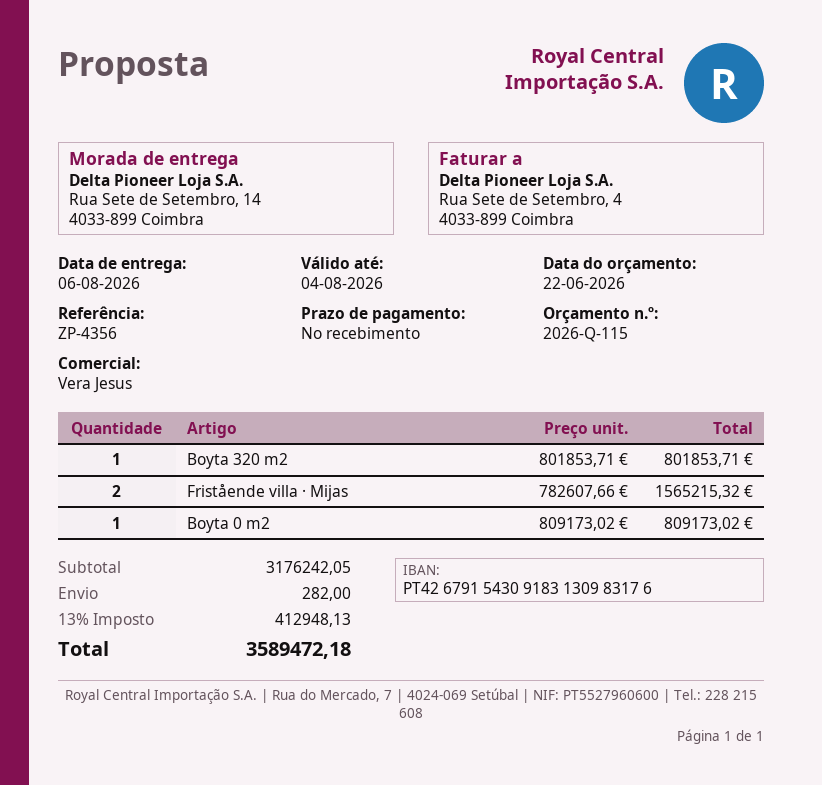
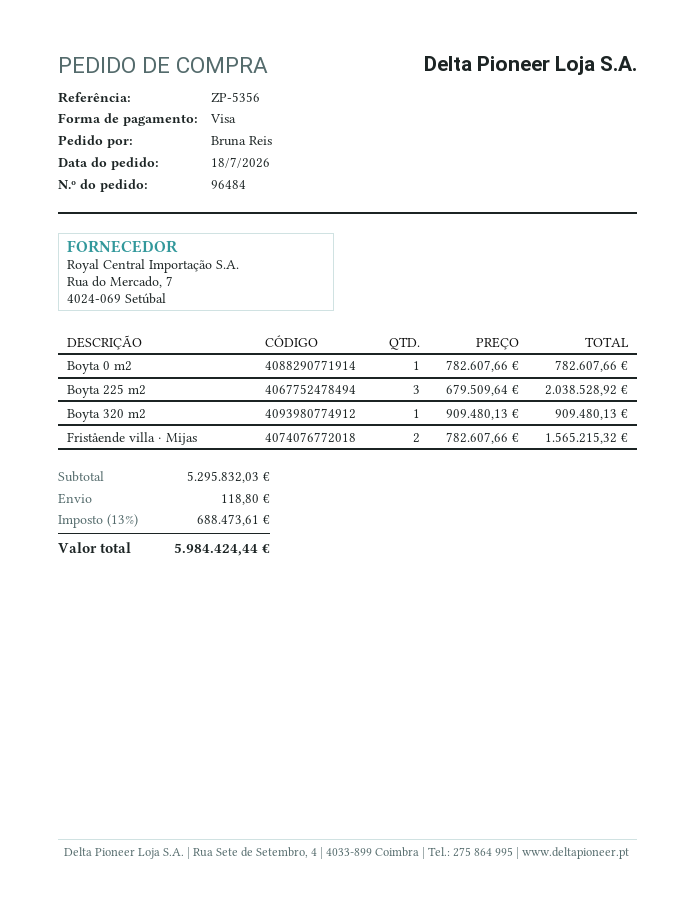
reference: ZP-4356 -> ZP-5356
Boyta 320 m2: 1 x 801853.71 = 801853.71 -> 1 x 909480.13 = 909480.13
Boyta 0 m2: 1 x 809173.02 = 809173.02 -> 1 x 782607.66 = 782607.66
Boyta 225 m2: none -> 3 x 679509.64 = 2038528.92
subtotal: 3176242.05 -> 5295832.03
shipping: 282.00 -> 118.80
tax: 13% = 412948.13 -> 13% = 688473.61
total: 3589472.18 -> 5984424.44

